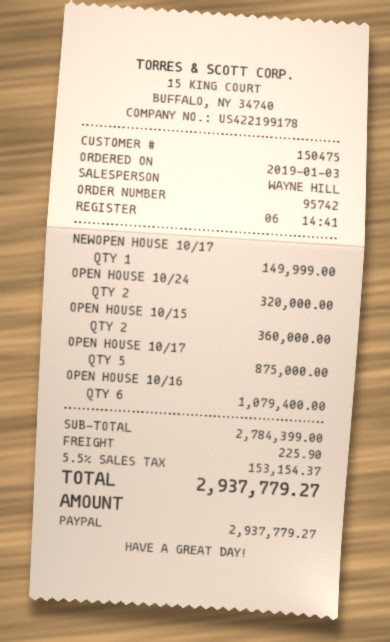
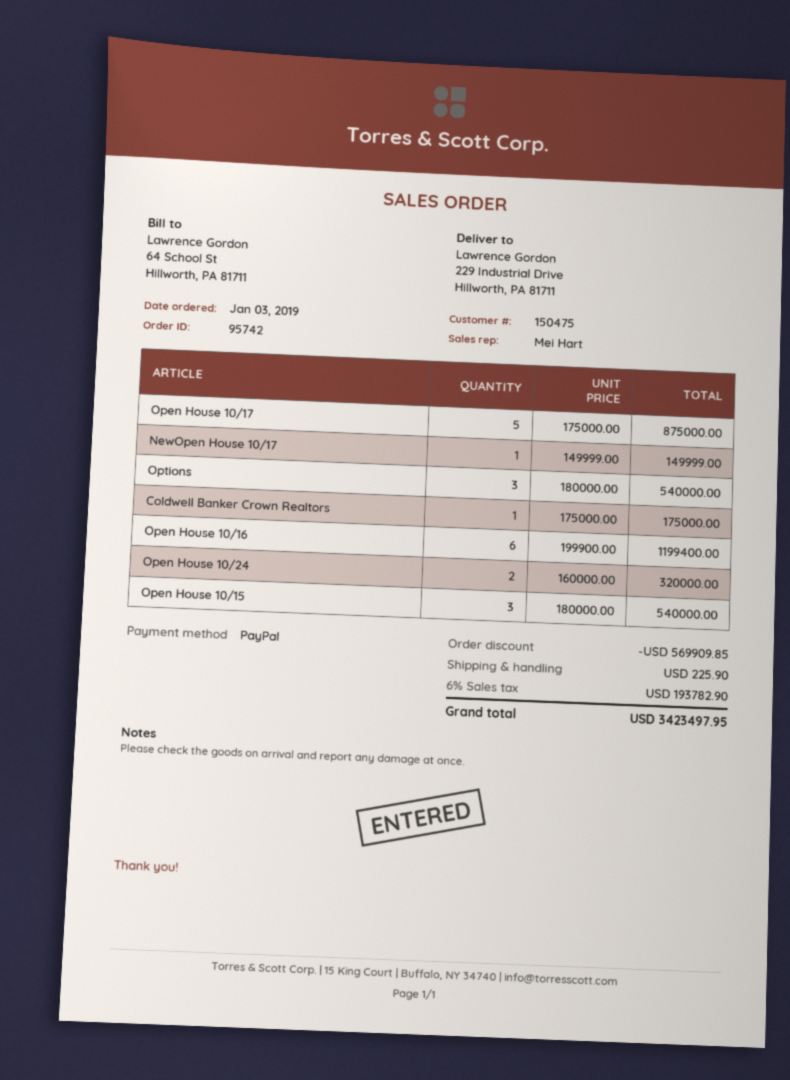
sales rep: WAYNE HILL -> Mei Hart
OPEN HOUSE 10/15: 2 for 360000.00 -> 3 for 540000.00
OPEN HOUSE 10/16: 6 for 1079400.00 -> 6 for 1199400.00
Options: none -> 3 for 540000.00
Coldwell Banker Crown Realtors: none -> 1 for 175000.00
discount: none -> 569909.85
tax: 5.5% = 153154.37 -> 6% = 193782.90
total: 2937779.27 -> 3423497.95

